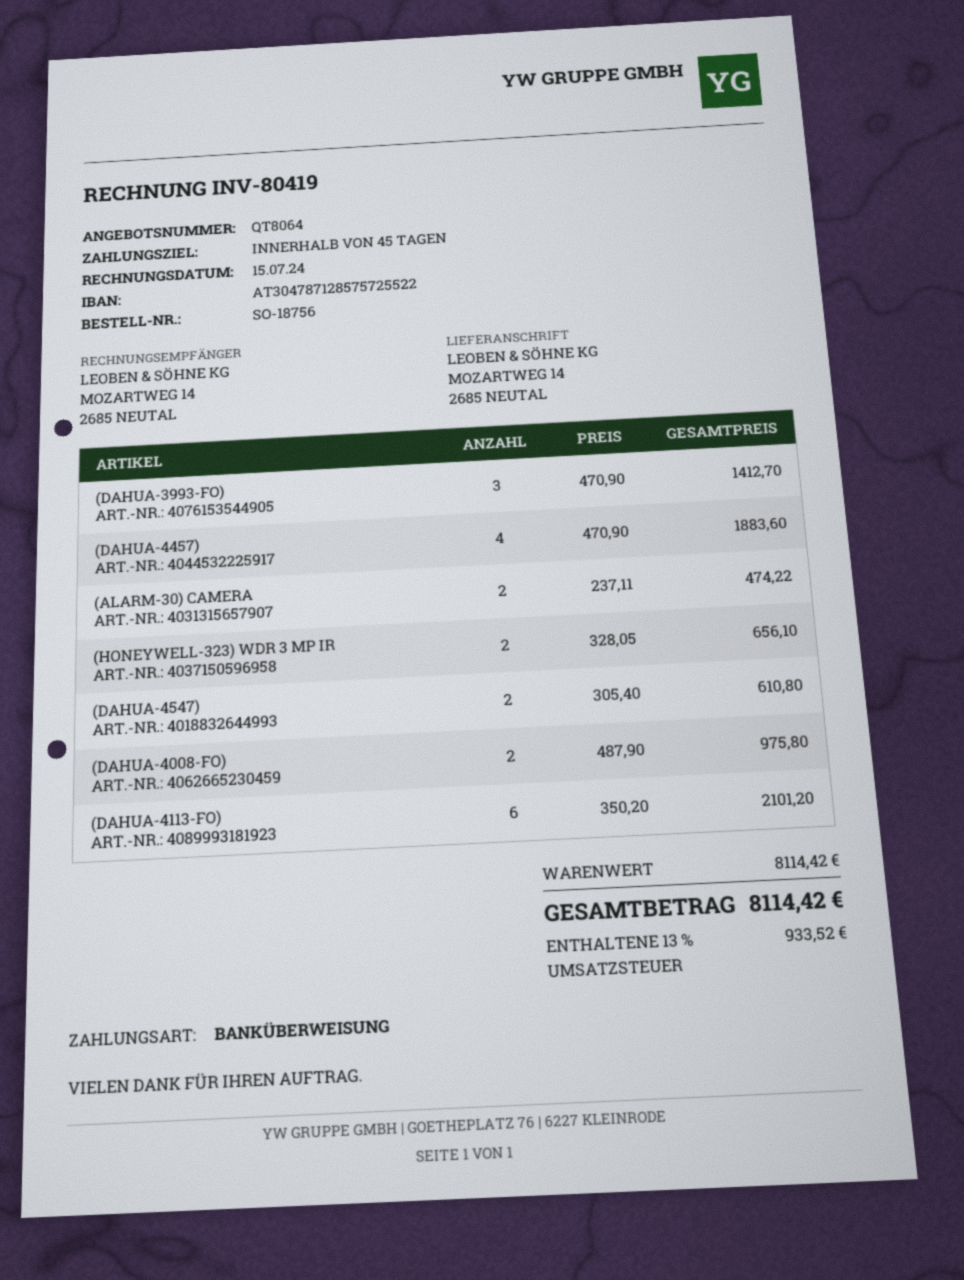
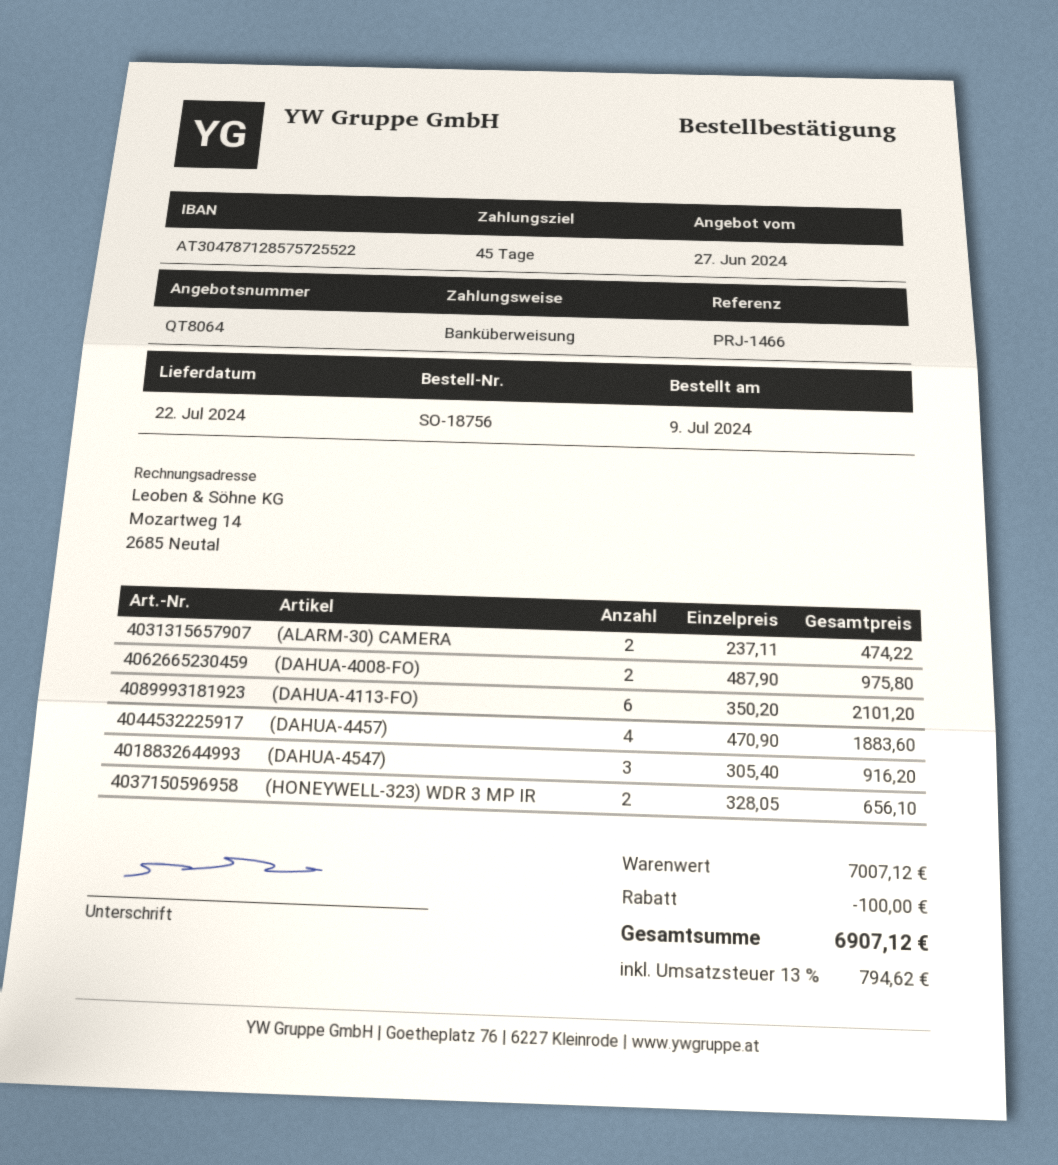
(DAHUA-3993-FO): 3 x 470.90 = 1412.70 -> none
(DAHUA-4547): 2 x 305.40 = 610.80 -> 3 x 305.40 = 916.20
subtotal: 8114.42 -> 7007.12
discount: none -> 100.00
tax: 13% = 933.52 -> 13% = 794.62
total: 8114.42 -> 6907.12

